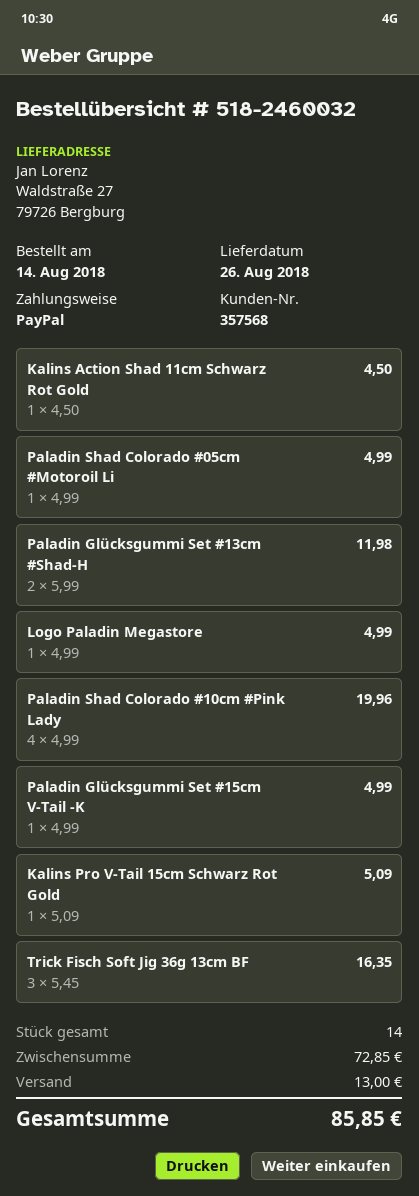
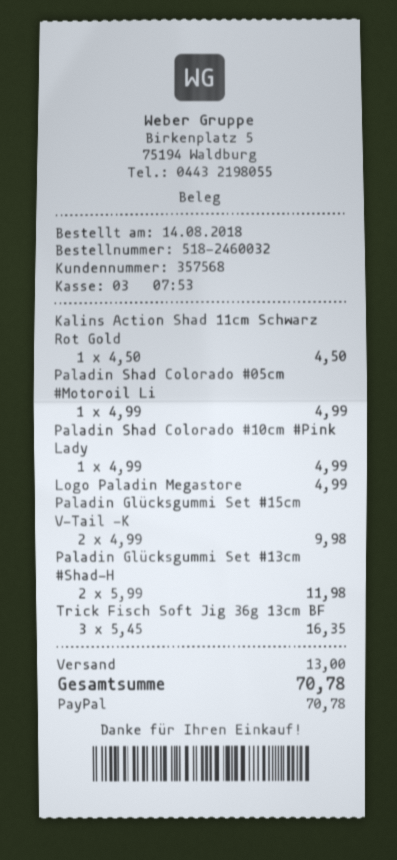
Paladin Shad Colorado #10cm #Pink Lady: 4 x 4.99 = 19.96 -> 1 x 4.99 = 4.99
Paladin Glücksgummi Set #15cm V-Tail -K: 1 x 4.99 = 4.99 -> 2 x 4.99 = 9.98
Kalins Pro V-Tail 15cm Schwarz Rot Gold: 1 x 5.09 = 5.09 -> none
total: 85.85 -> 70.78

